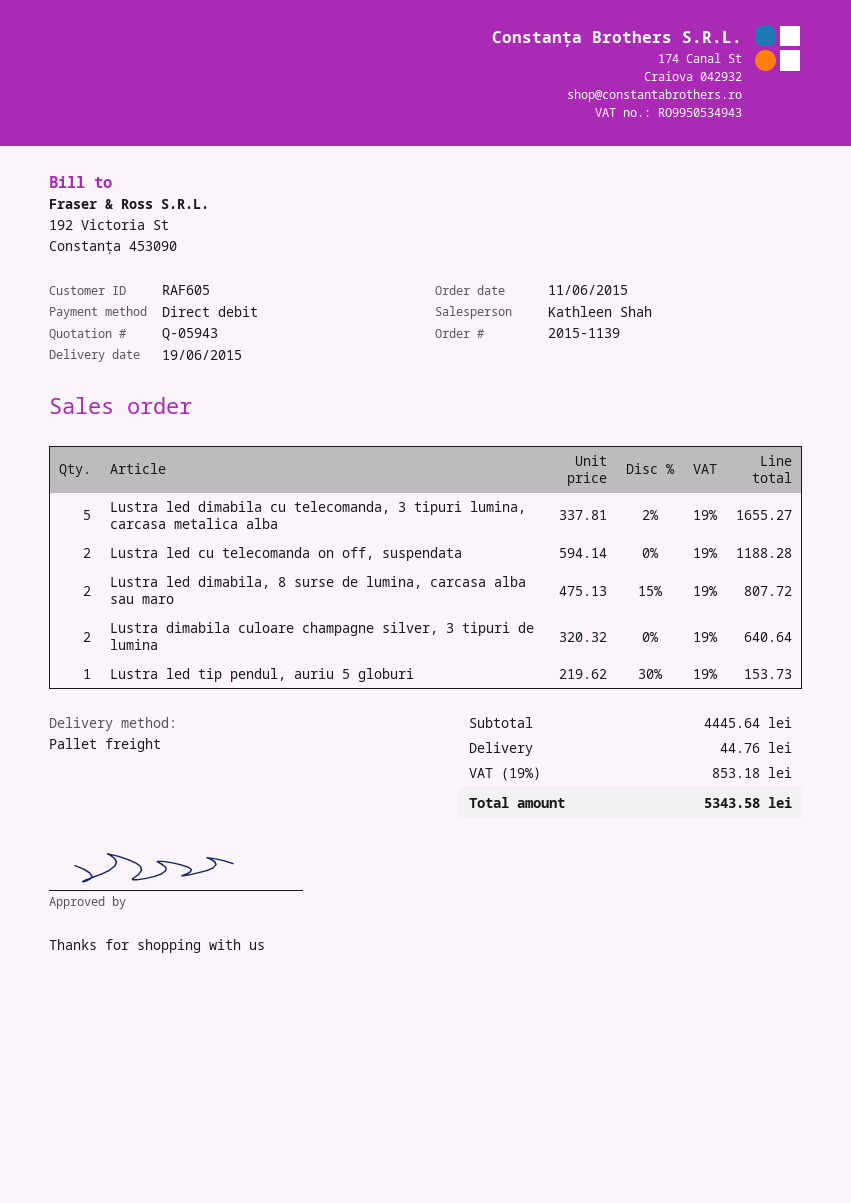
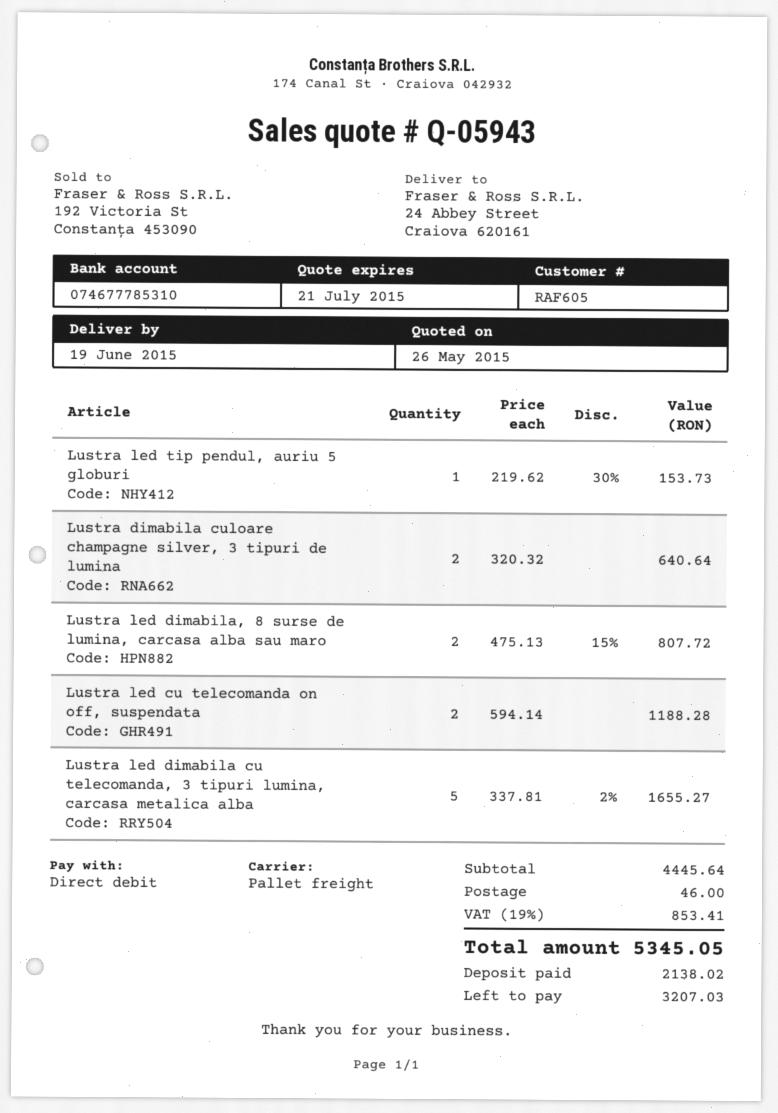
shipping: 44.76 -> 46.00
tax: 19% = 853.18 -> 19% = 853.41
total: 5343.58 -> 5345.05

